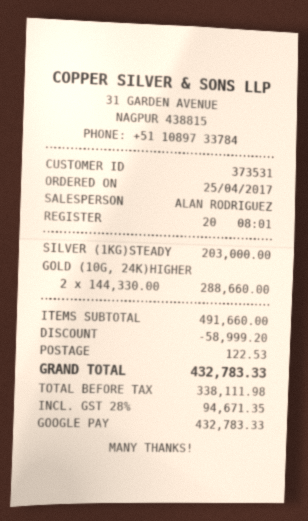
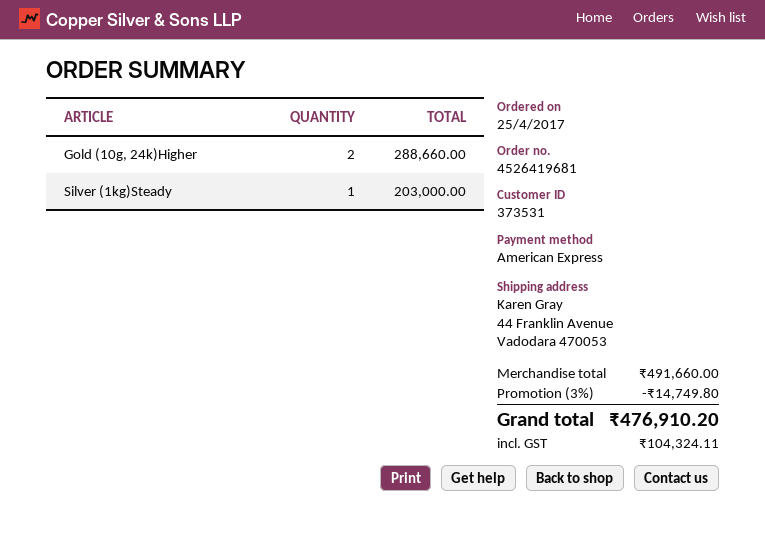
payment method: Google Pay -> American Express
discount: 58999.20 -> 14749.80
shipping: 122.53 -> none
tax: 94671.35 -> 104324.11
total: 432783.33 -> 476910.20

